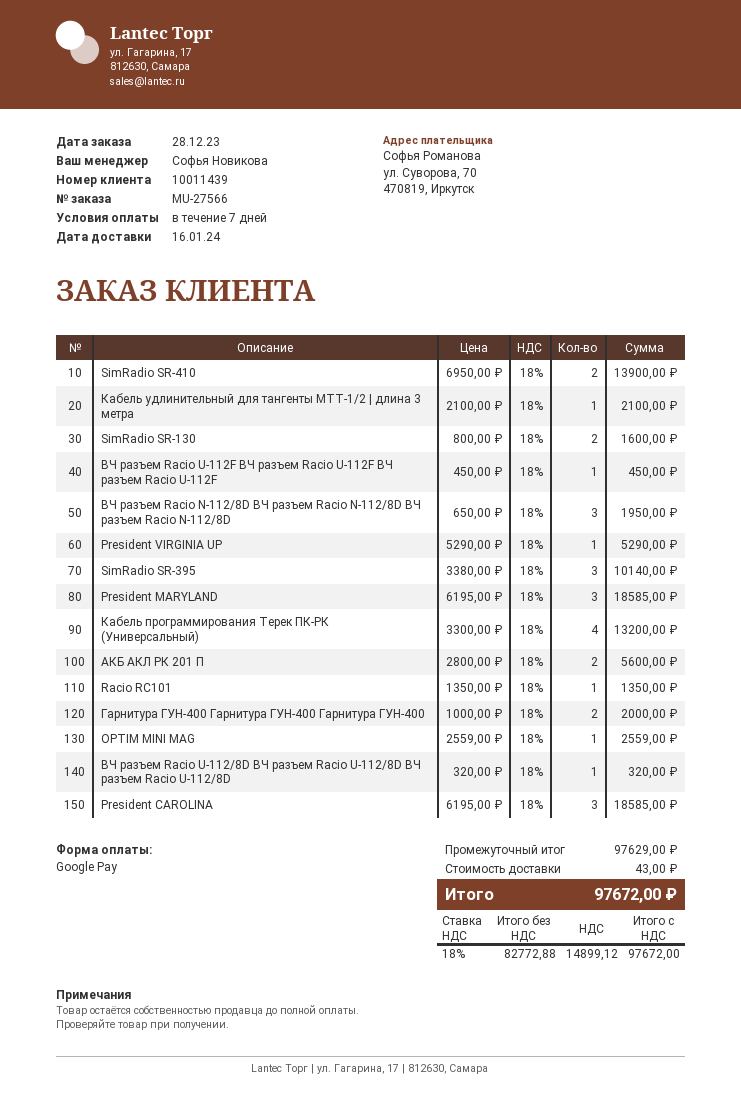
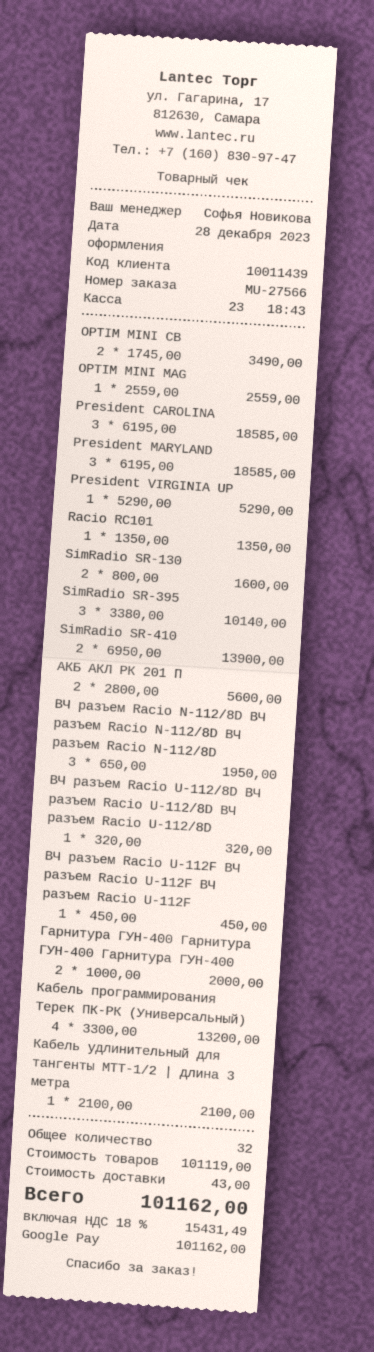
OPTIM MINI CB: none -> 2 x 1745.00 = 3490.00
subtotal: 97629.00 -> 101119.00
tax: 18% = 14899.12 -> 18% = 15431.49
total: 97672.00 -> 101162.00

